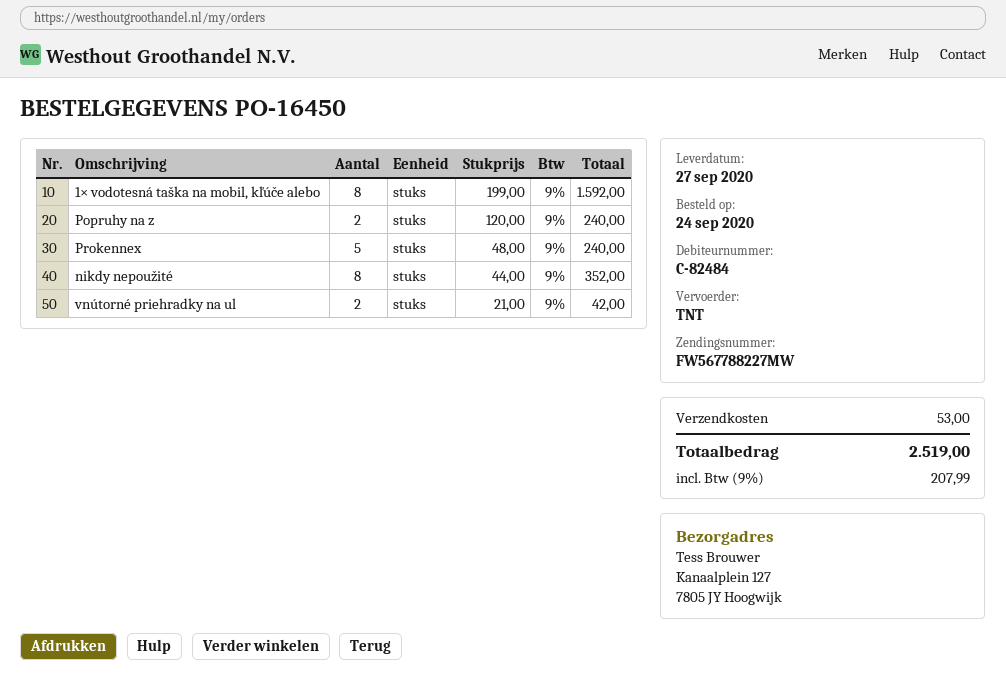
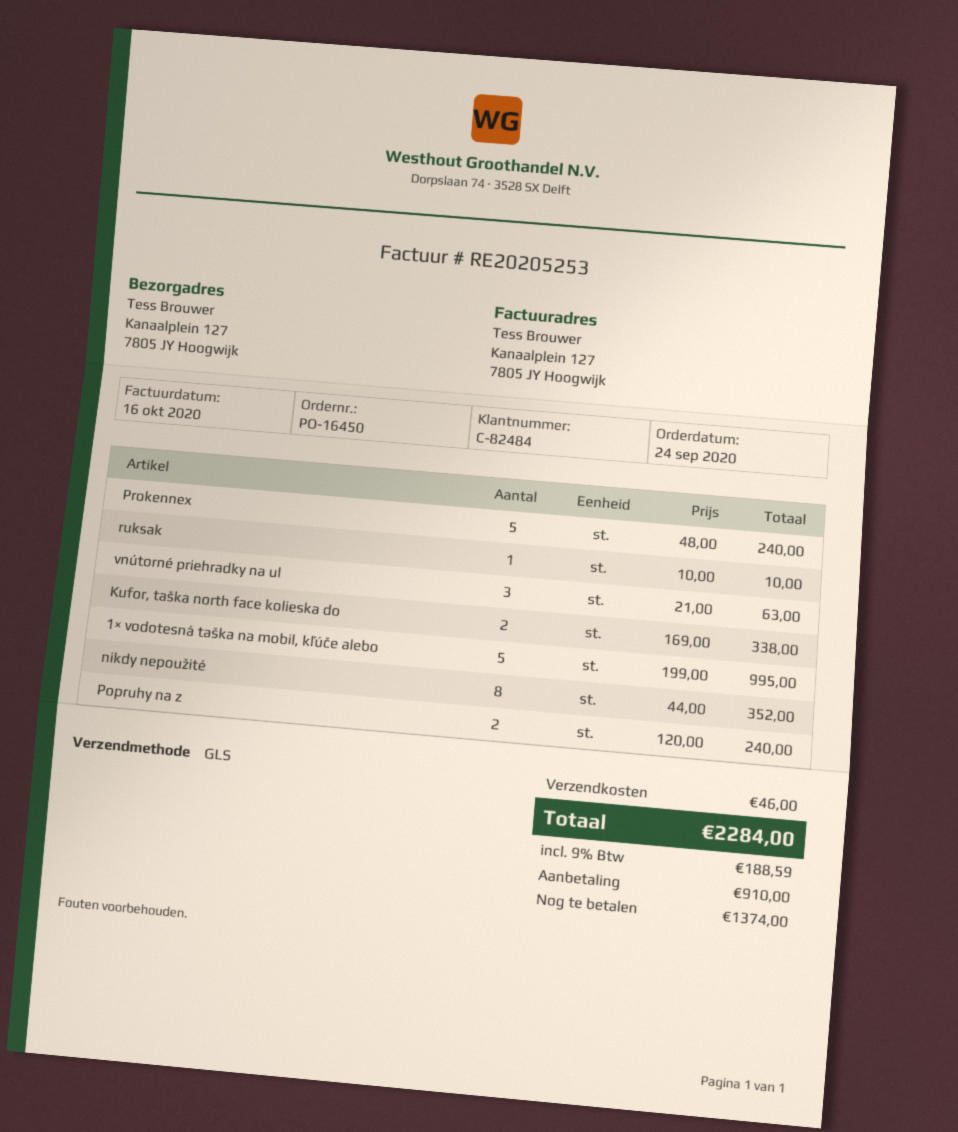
shipping method: TNT -> GLS
1× vodotesná taška na mobil, kľúče alebo: 8 x 199.00 = 1592.00 -> 5 x 199.00 = 995.00
vnútorné priehradky na ul: 2 x 21.00 = 42.00 -> 3 x 21.00 = 63.00
ruksak: none -> 1 x 10.00 = 10.00
Kufor, taška north face kolieska do: none -> 2 x 169.00 = 338.00
shipping: 53.00 -> 46.00
tax: 9% = 207.99 -> 9% = 188.59
total: 2519.00 -> 2284.00

